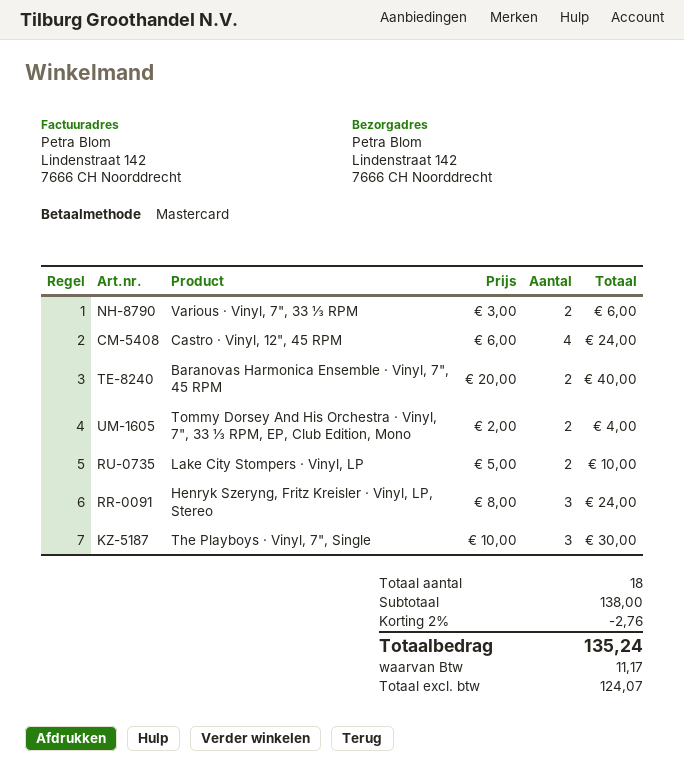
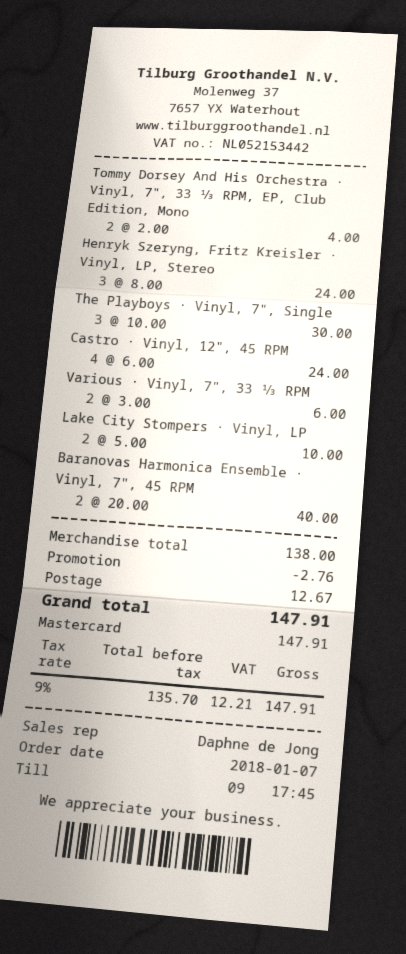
shipping: none -> 12.67
net: 124.07 -> 135.70
tax: 11.17 -> 12.21
total: 135.24 -> 147.91

